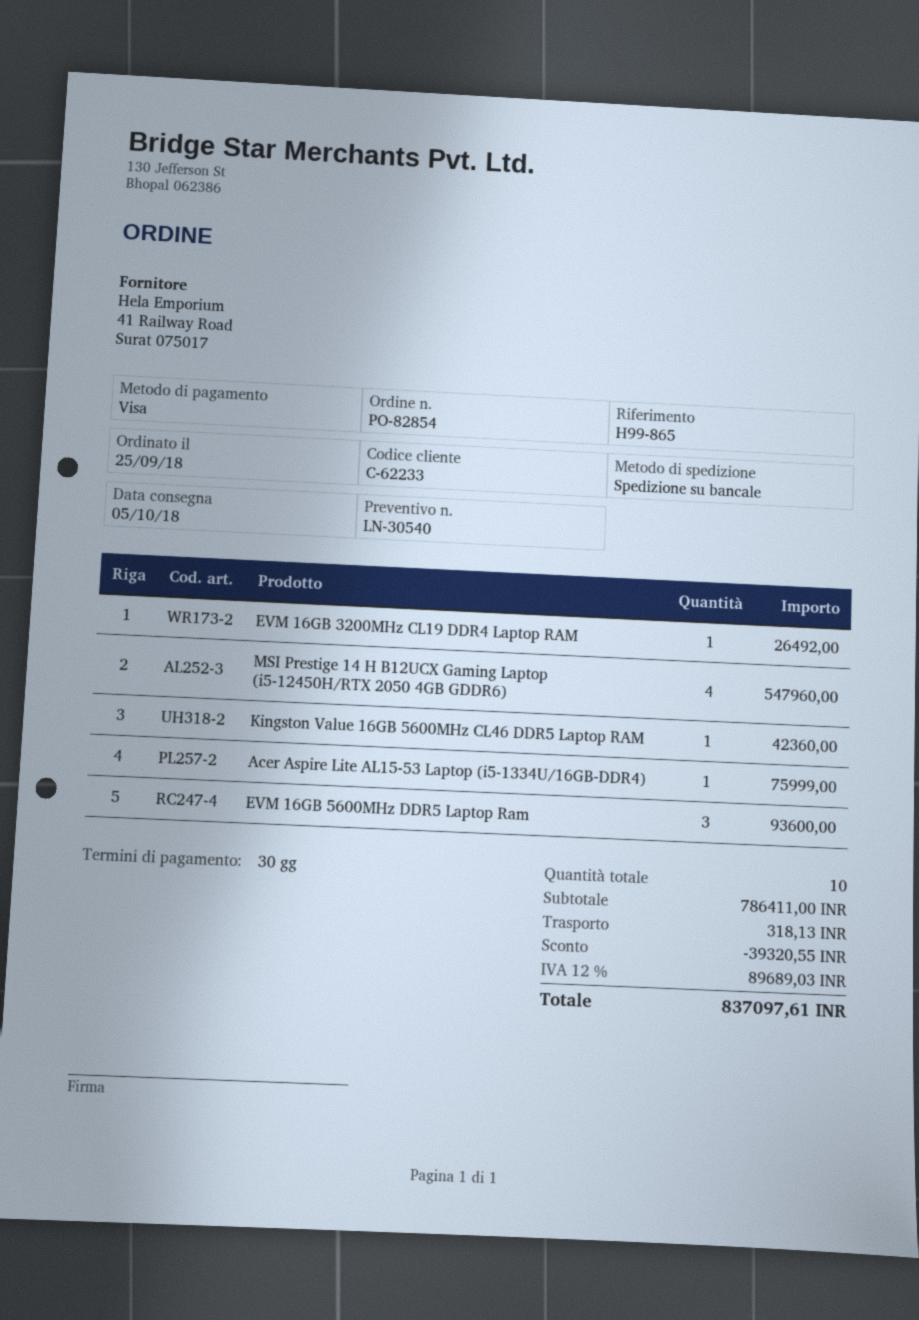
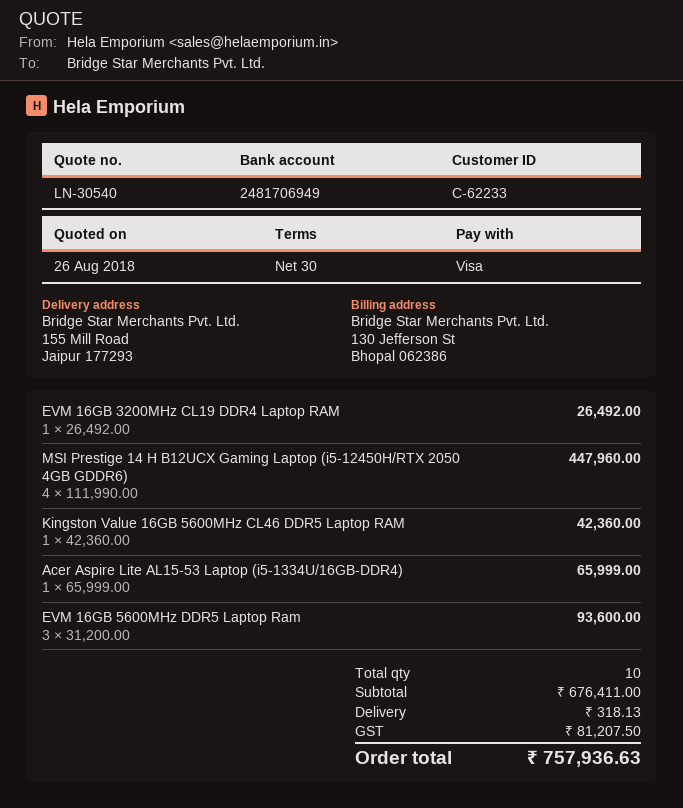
MSI Prestige 14 H B12UCX Gaming Laptop (i5-12450H/RTX 2050 4GB GDDR6): 4 for 547960.00 -> 4 for 447960.00
Acer Aspire Lite AL15-53 Laptop (i5-1334U/16GB-DDR4): 1 for 75999.00 -> 1 for 65999.00
subtotal: 786411.00 -> 676411.00
discount: 39320.55 -> none
tax: 89689.03 -> 81207.50
total: 837097.61 -> 757936.63

